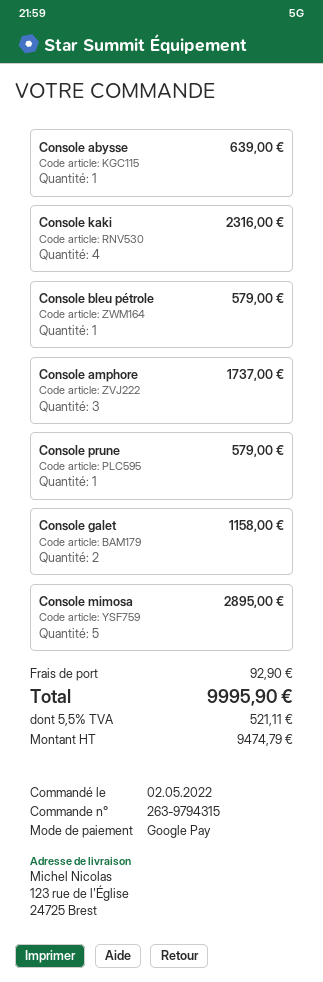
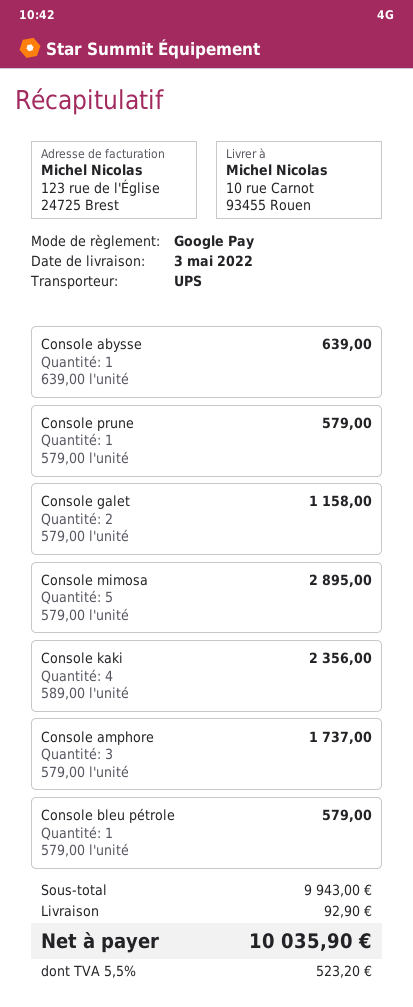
ship to: 123 rue de l'Église, 24725 Brest -> 10 rue Carnot, 93455 Rouen
Console kaki: 4 for 2316.00 -> 4 for 2356.00
tax: 5.5% = 521.11 -> 5.5% = 523.20
total: 9995.90 -> 10035.90

